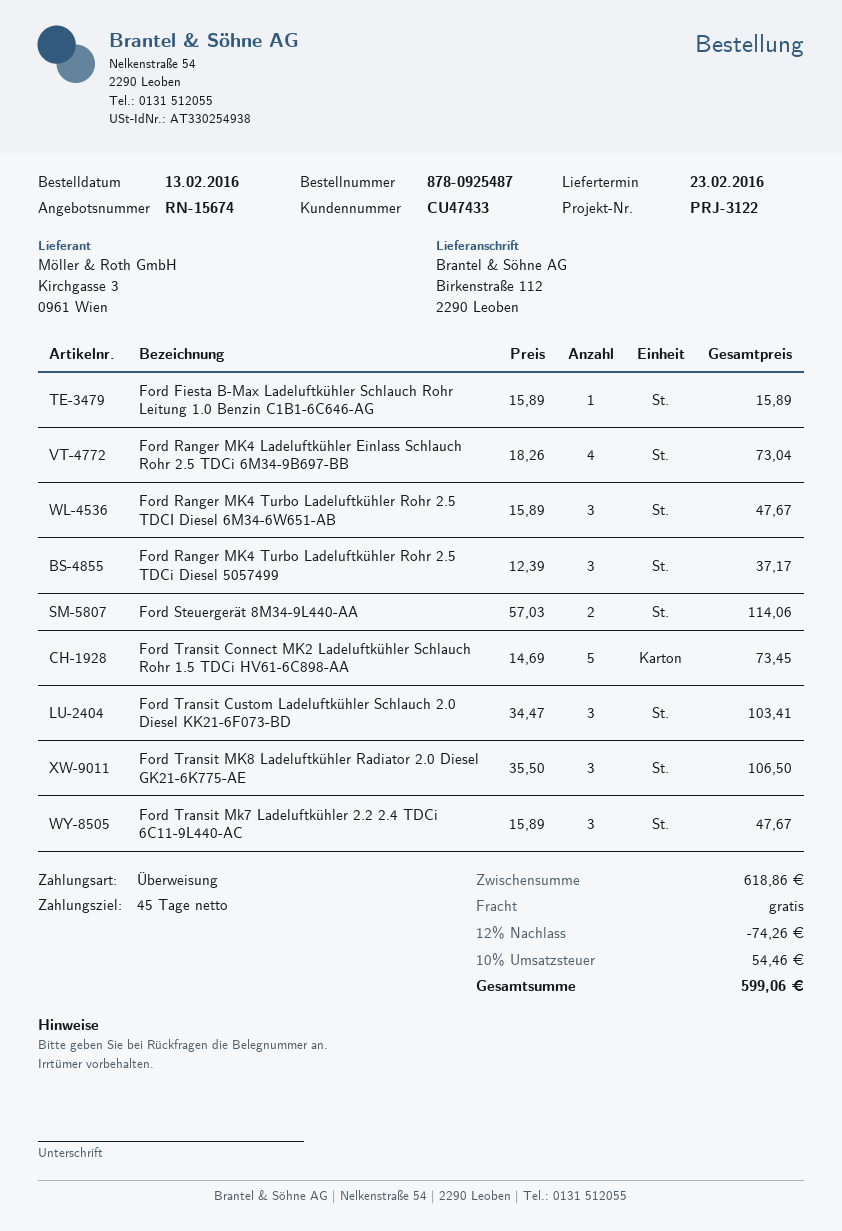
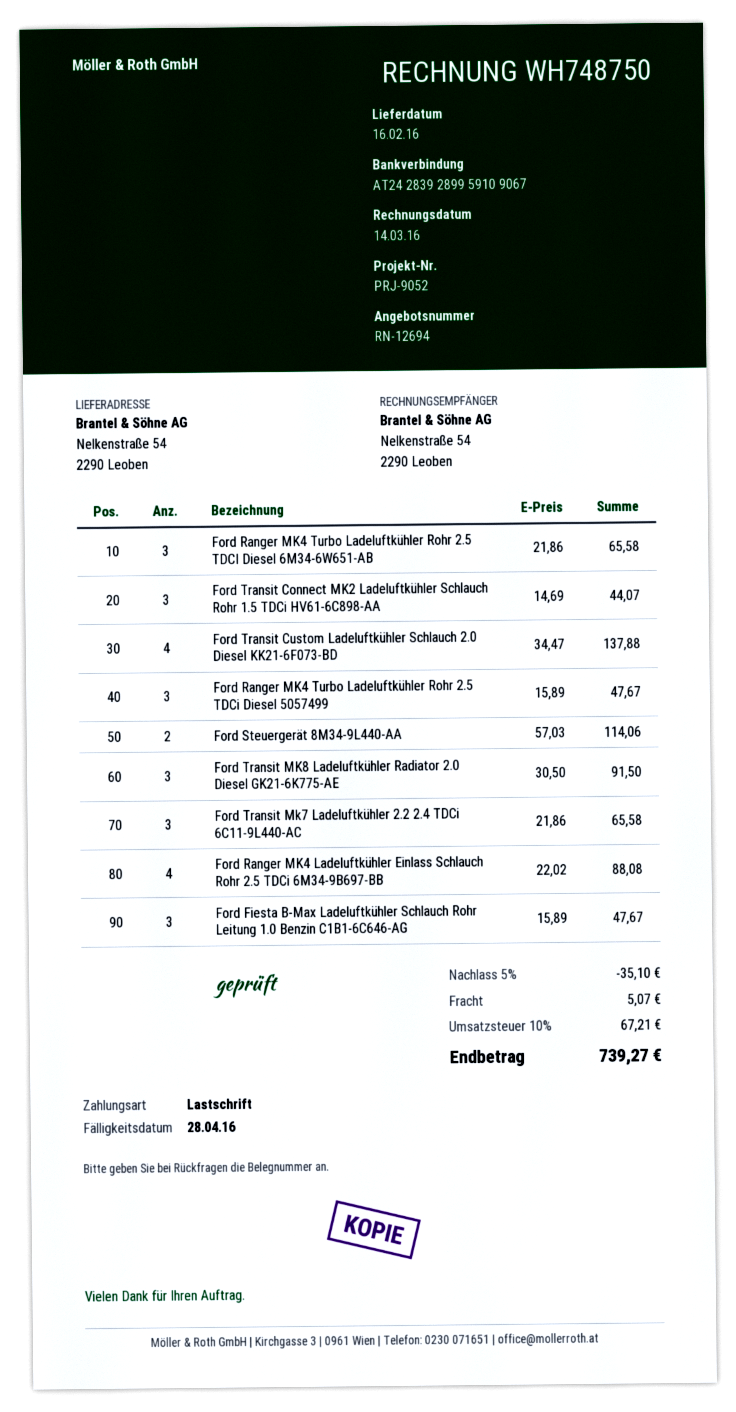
quote number: RN-15674 -> RN-12694
delivery date: 2016-02-23 -> 2016-02-16
reference: PRJ-3122 -> PRJ-9052
payment method: bank transfer -> direct debit
ship to: Birkenstraße 112, 2290 Leoben -> Nelkenstraße 54, 2290 Leoben
Ford Fiesta B-Max Ladeluftkühler Schlauch Rohr Leitung 1.0 Benzin C1B1-6C646-AG: 1 x 15.89 = 15.89 -> 3 x 15.89 = 47.67
Ford Ranger MK4 Ladeluftkühler Einlass Schlauch Rohr 2.5 TDCi 6M34-9B697-BB: 4 x 18.26 = 73.04 -> 4 x 22.02 = 88.08
Ford Ranger MK4 Turbo Ladeluftkühler Rohr 2.5 TDCI Diesel 6M34-6W651-AB: 3 x 15.89 = 47.67 -> 3 x 21.86 = 65.58
Ford Ranger MK4 Turbo Ladeluftkühler Rohr 2.5 TDCi Diesel 5057499: 3 x 12.39 = 37.17 -> 3 x 15.89 = 47.67
Ford Transit Connect MK2 Ladeluftkühler Schlauch Rohr 1.5 TDCi HV61-6C898-AA: 5 x 14.69 = 73.45 -> 3 x 14.69 = 44.07
Ford Transit Custom Ladeluftkühler Schlauch 2.0 Diesel KK21-6F073-BD: 3 x 34.47 = 103.41 -> 4 x 34.47 = 137.88
Ford Transit MK8 Ladeluftkühler Radiator 2.0 Diesel GK21-6K775-AE: 3 x 35.50 = 106.50 -> 3 x 30.50 = 91.50
Ford Transit Mk7 Ladeluftkühler 2.2 2.4 TDCi 6C11-9L440-AC: 3 x 15.89 = 47.67 -> 3 x 21.86 = 65.58
discount: 12% = 74.26 -> 5% = 35.10
shipping: 0.00 -> 5.07
tax: 10% = 54.46 -> 10% = 67.21
total: 599.06 -> 739.27

